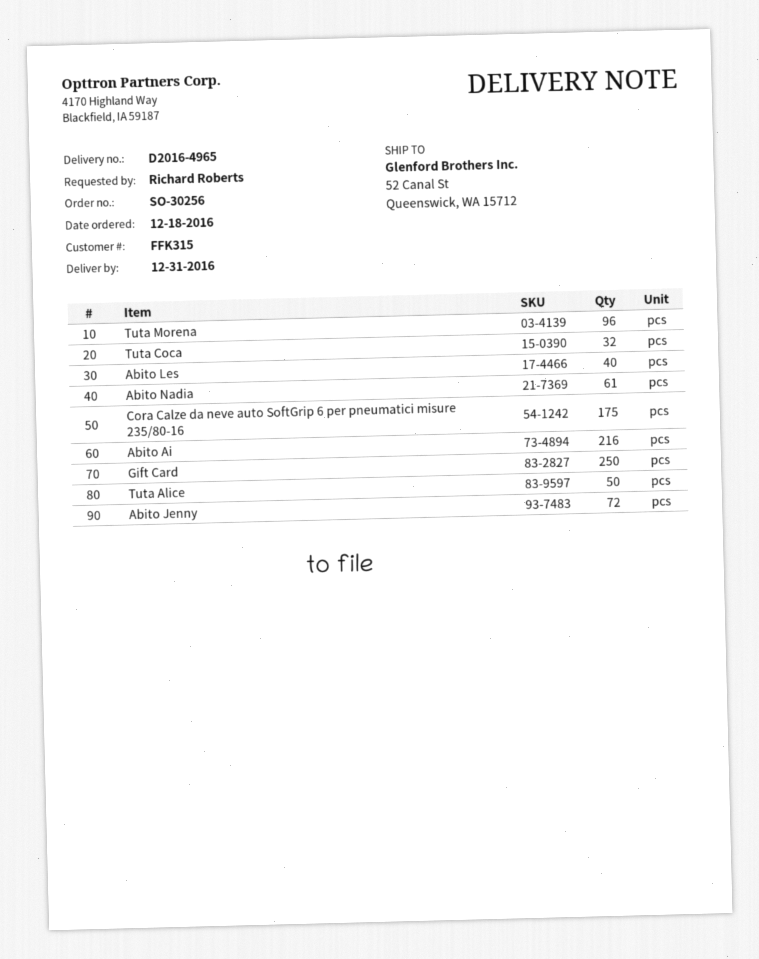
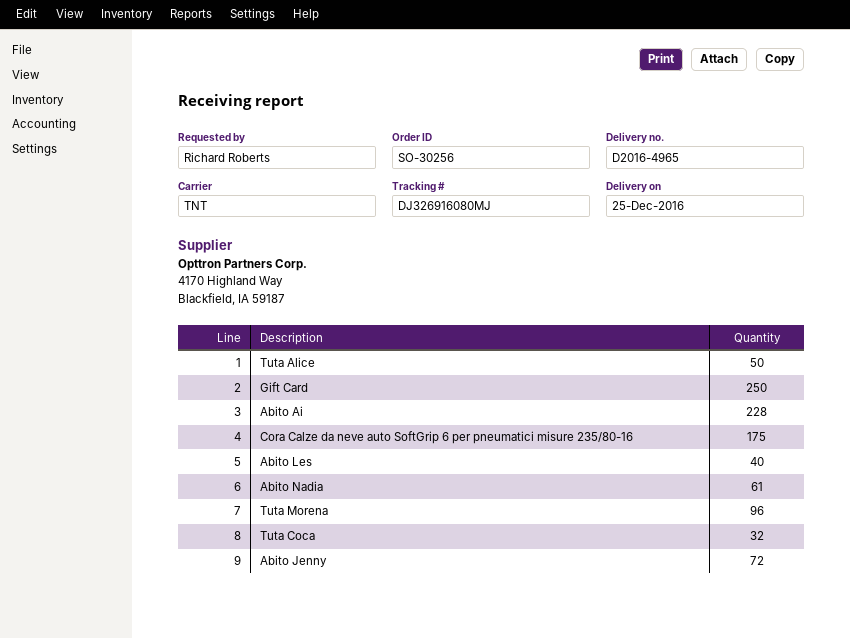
delivery date: 2016-12-31 -> 2016-12-25
Abito Ai: 216 -> 228

